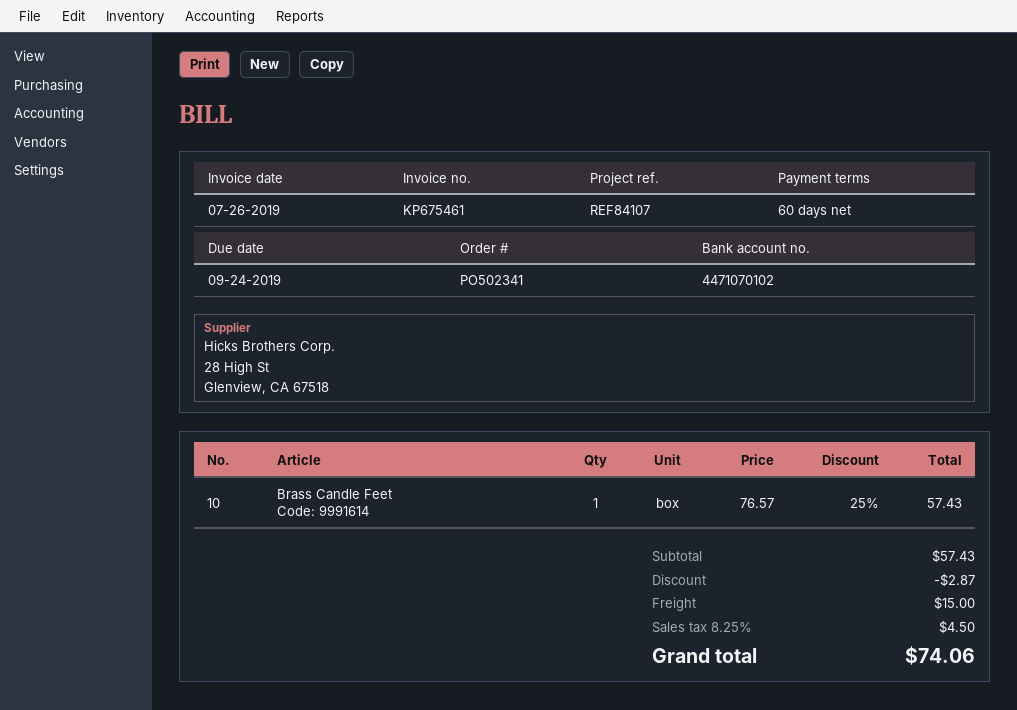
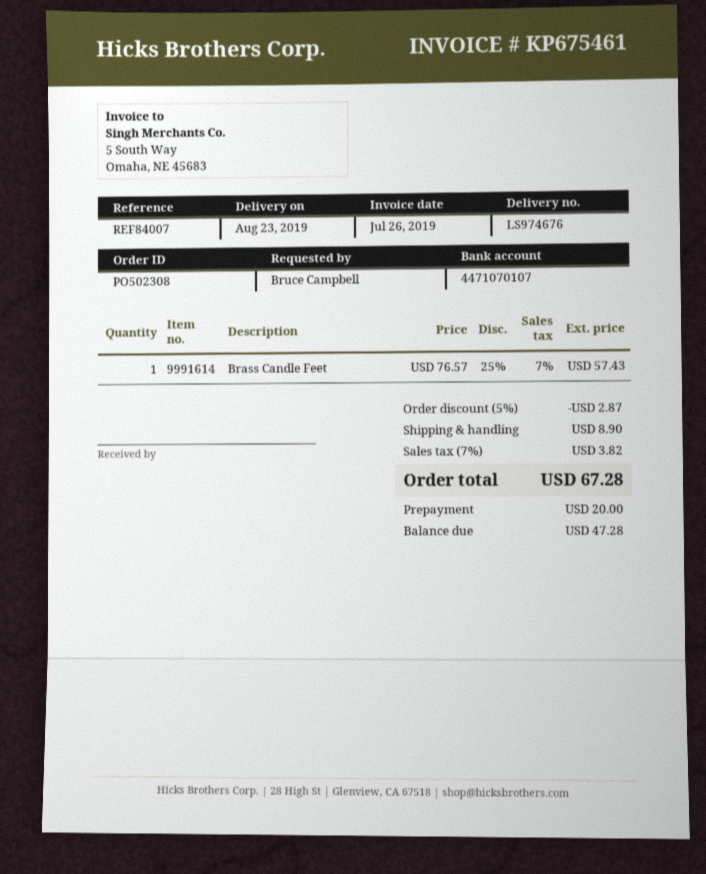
order number: PO502341 -> PO502308
reference: REF84107 -> REF84007
bank account: 4471070102 -> 4471070107
shipping: 15.00 -> 8.90
tax: 8.25% = 4.50 -> 7% = 3.82
total: 74.06 -> 67.28

